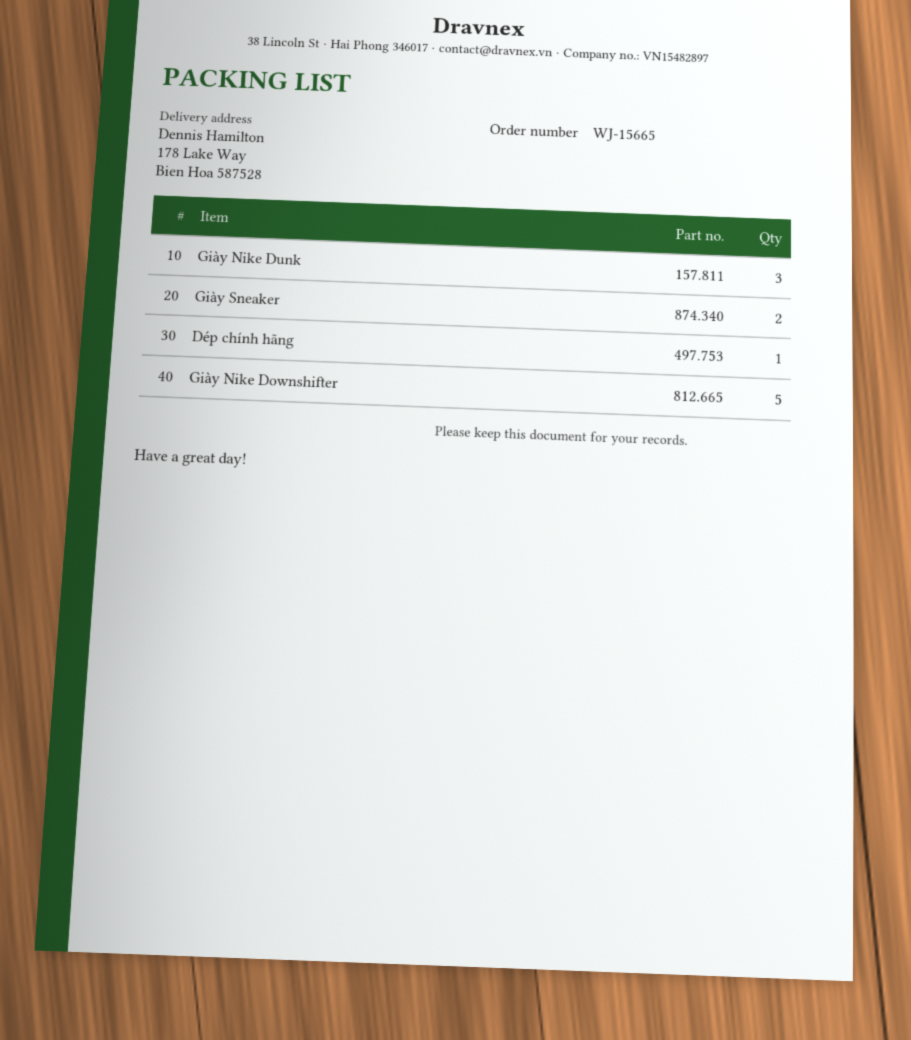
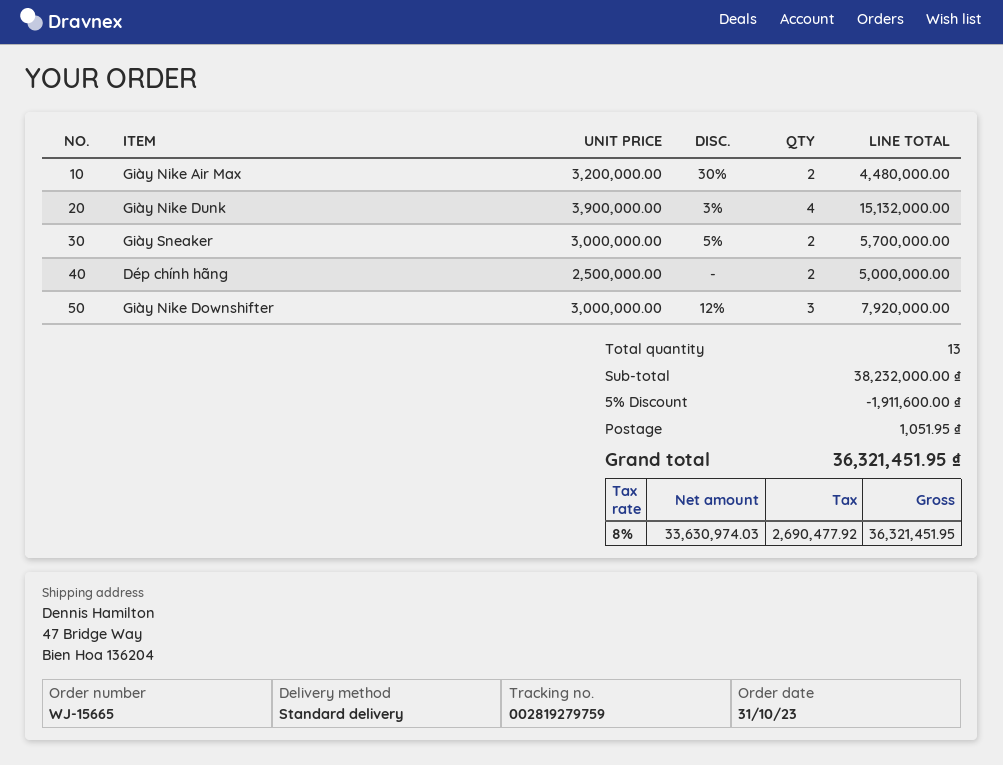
ship to: 178 Lake Way, Bien Hoa 587528 -> 47 Bridge Way, Bien Hoa 136204
Giày Nike Dunk: 3 -> 4
Dép chính hãng: 1 -> 2
Giày Nike Downshifter: 5 -> 3
Giày Nike Air Max: none -> 2

